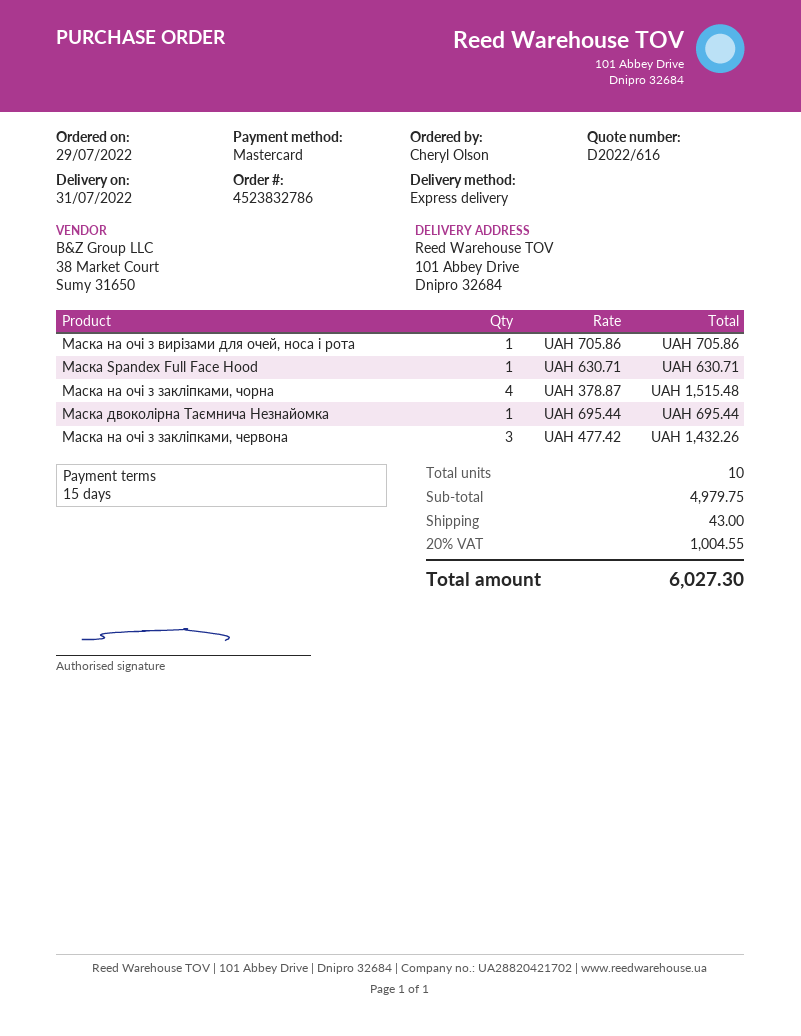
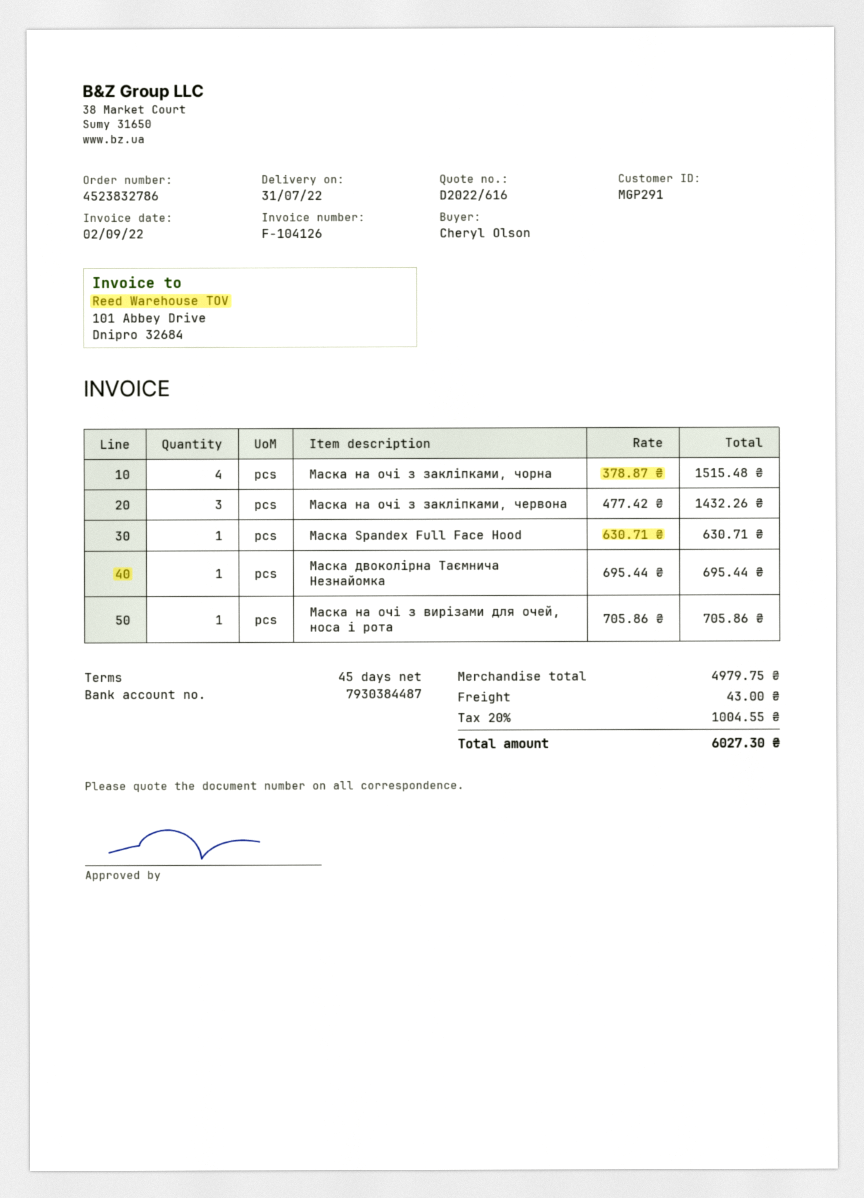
payment terms: 15 days -> 45 days

